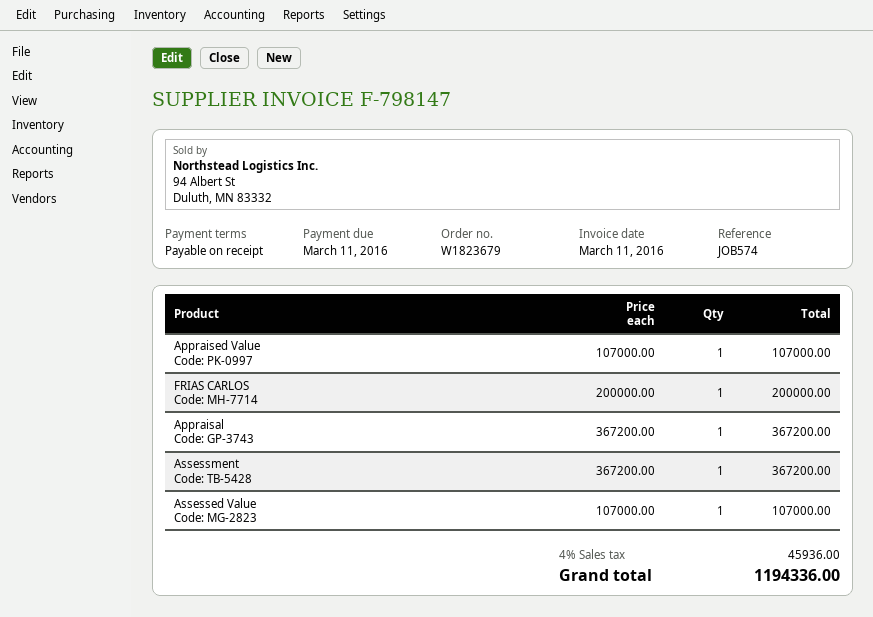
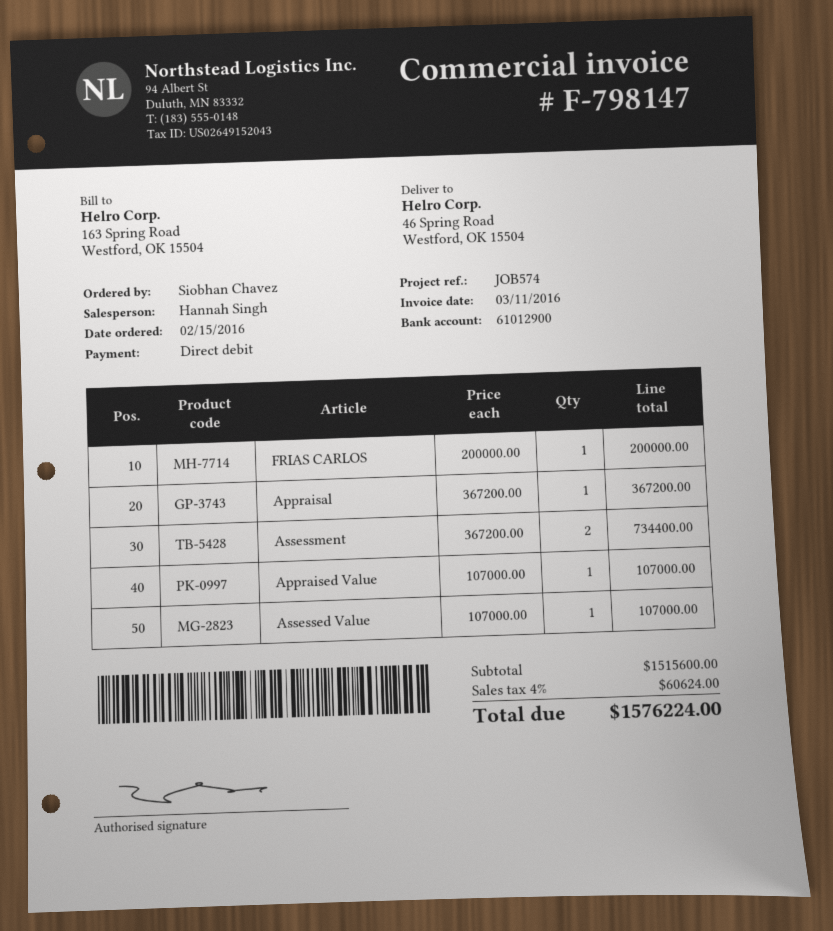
Assessment: 1 x 367200.00 = 367200.00 -> 2 x 367200.00 = 734400.00
tax: 4% = 45936.00 -> 4% = 60624.00
total: 1194336.00 -> 1576224.00

